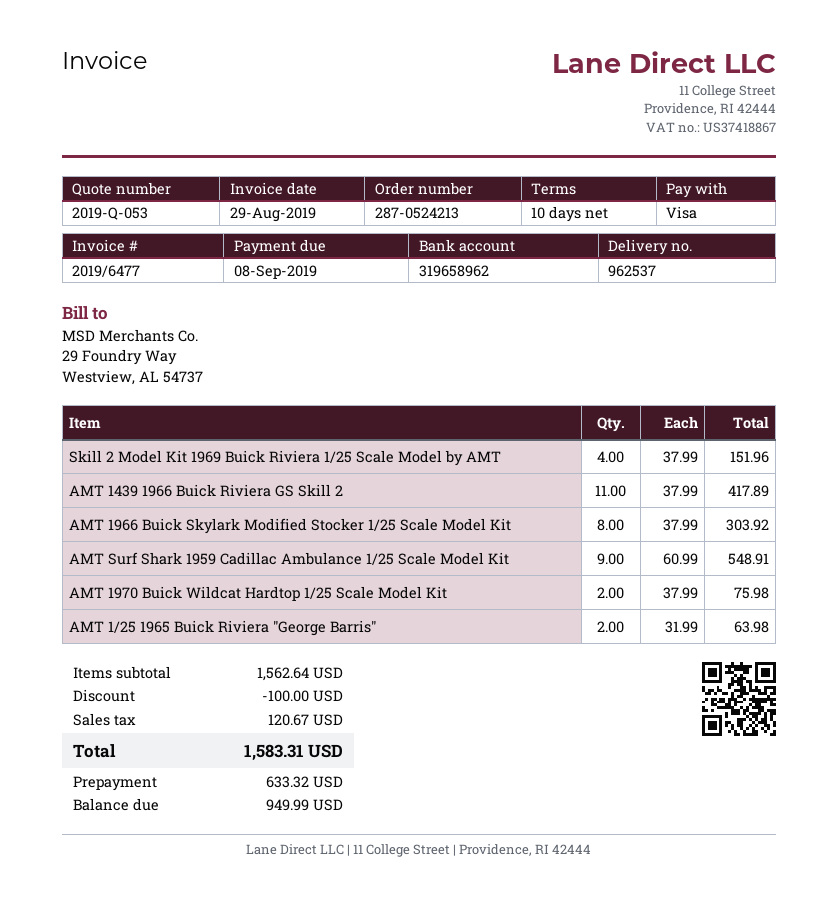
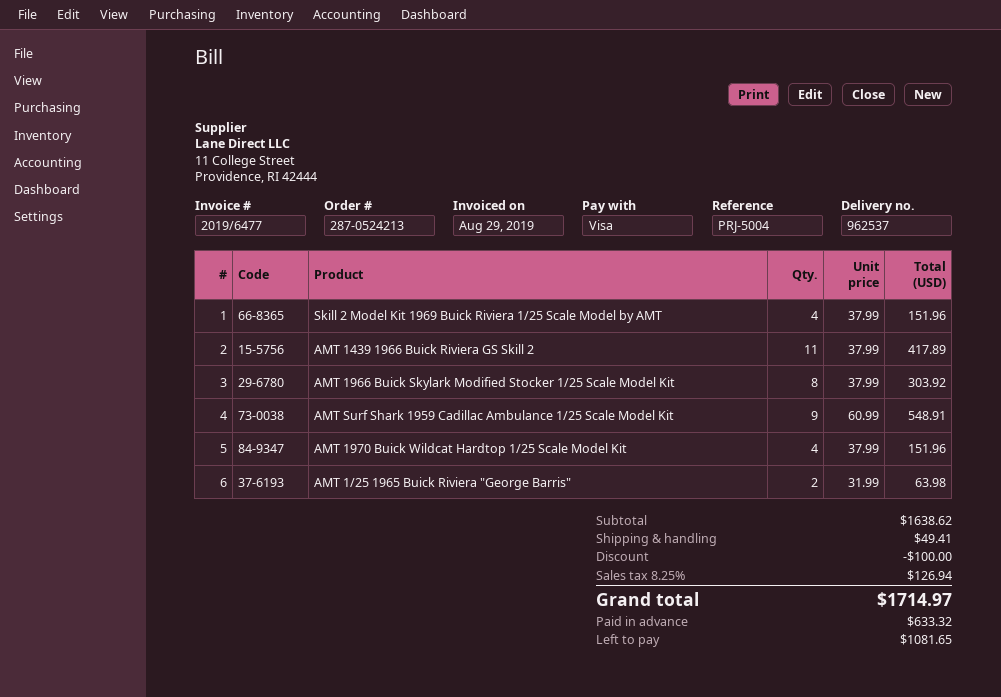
AMT 1970 Buick Wildcat Hardtop 1/25 Scale Model Kit: 2 x 37.99 = 75.98 -> 4 x 37.99 = 151.96
subtotal: 1562.64 -> 1638.62
shipping: none -> 49.41
tax: 120.67 -> 126.94
total: 1583.31 -> 1714.97
balance: 949.99 -> 1081.65

